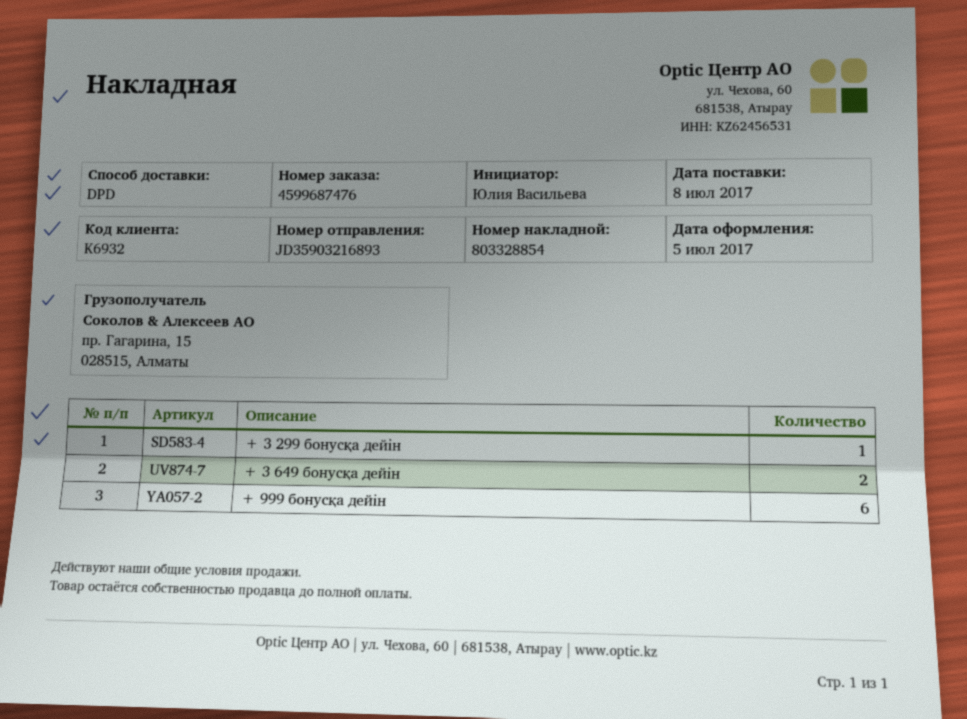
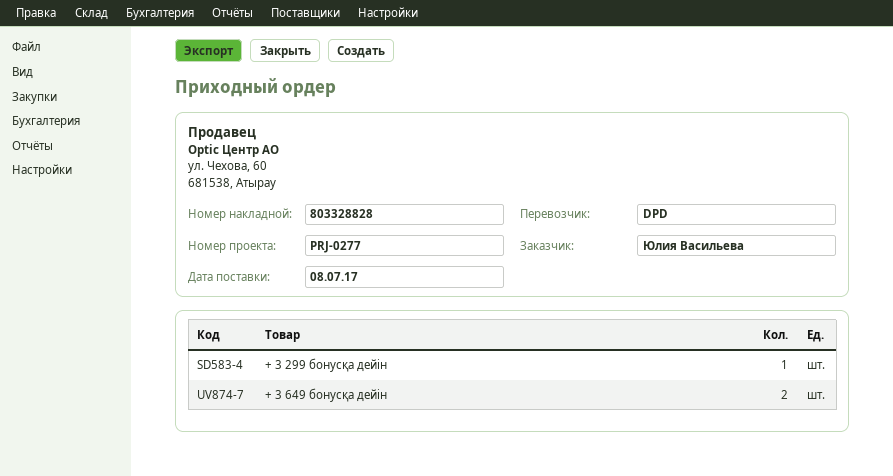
delivery note number: 803328854 -> 803328828
+ 999 бонусқа дейін: 6 -> none

